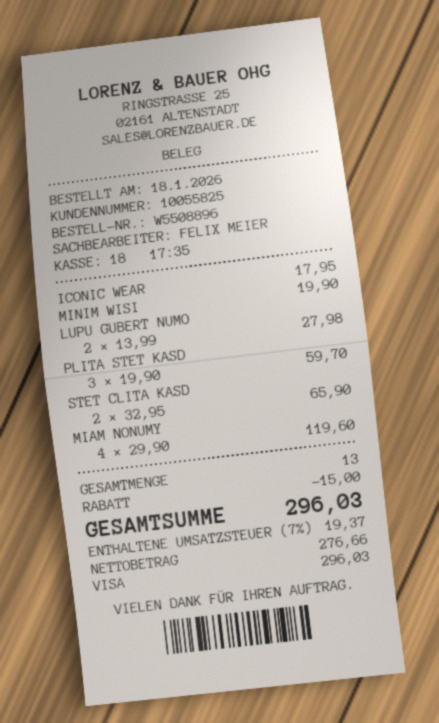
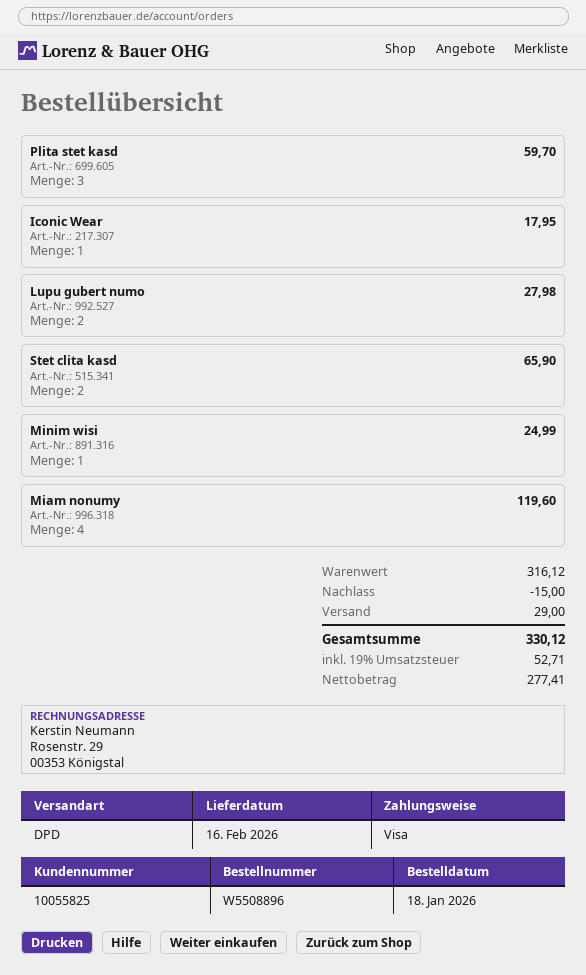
MINIM WISI: 1 for 19.90 -> 1 for 24.99
shipping: none -> 29.00
net: 276.66 -> 277.41
tax: 7% = 19.37 -> 19% = 52.71
total: 296.03 -> 330.12

